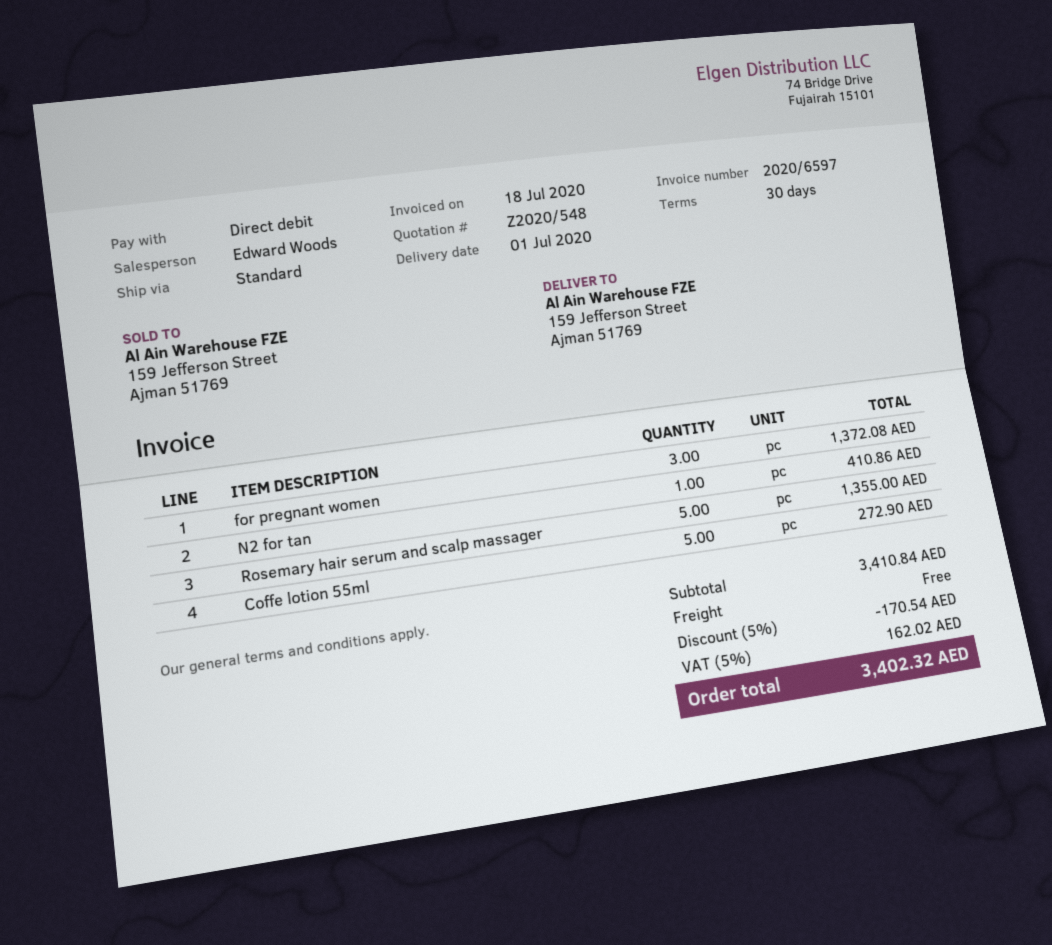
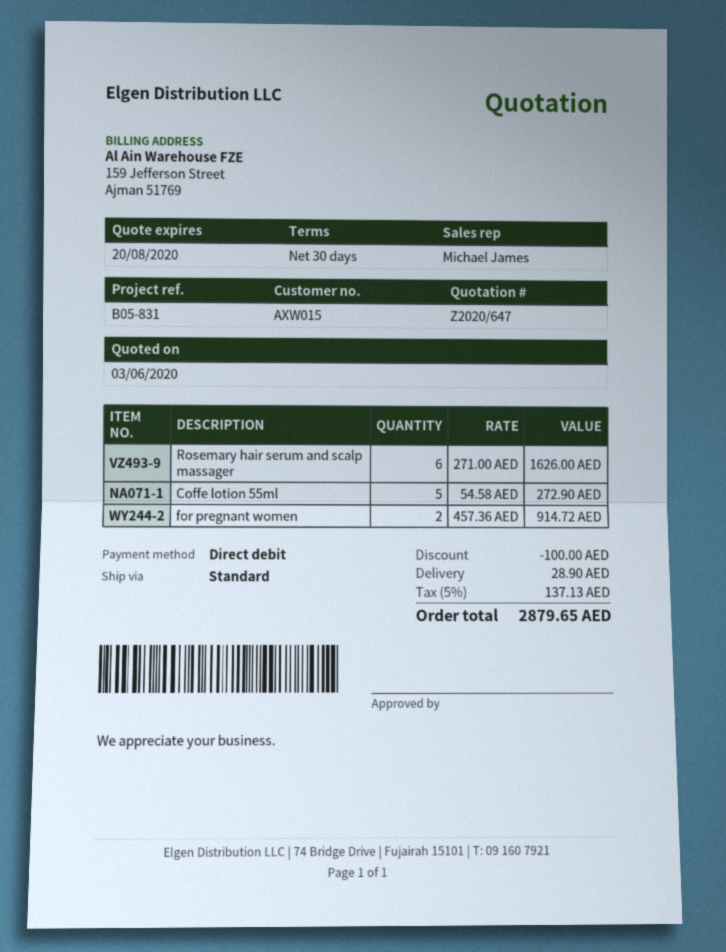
quote number: Z2020/548 -> Z2020/647
sales rep: Edward Woods -> Michael James
for pregnant women: 3 for 1372.08 -> 2 for 914.72
N2 for tan: 1 for 410.86 -> none
Rosemary hair serum and scalp massager: 5 for 1355.00 -> 6 for 1626.00
discount: 170.54 -> 100.00
shipping: 0.00 -> 28.90
tax: 5% = 162.02 -> 5% = 137.13
total: 3402.32 -> 2879.65

